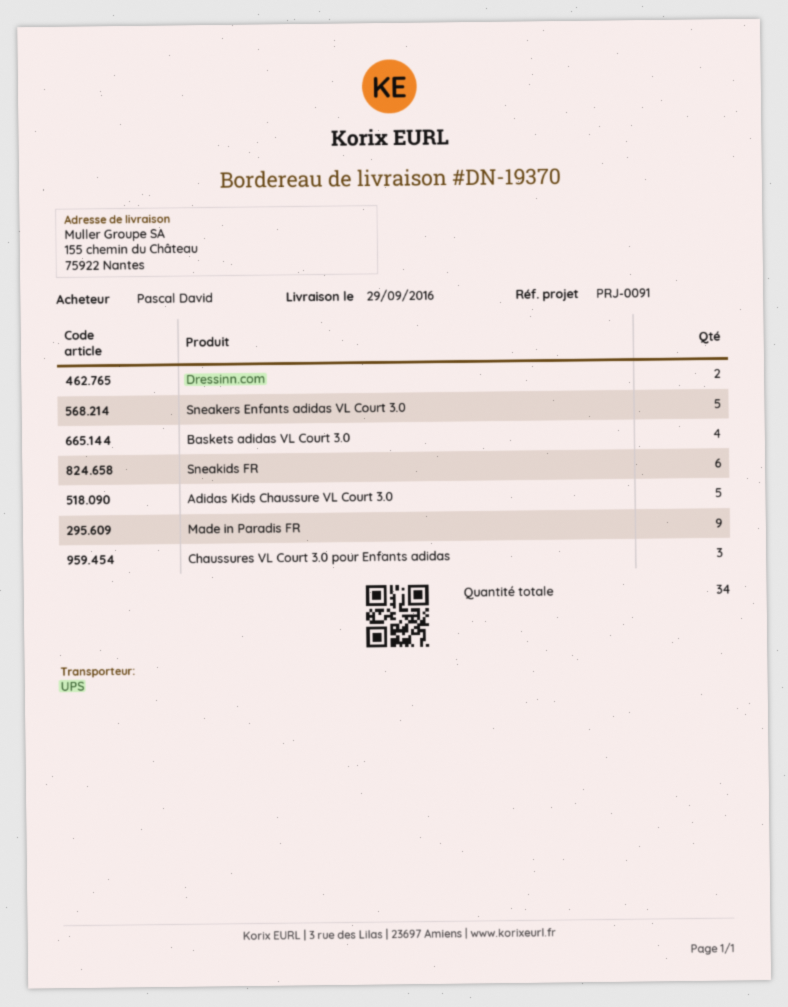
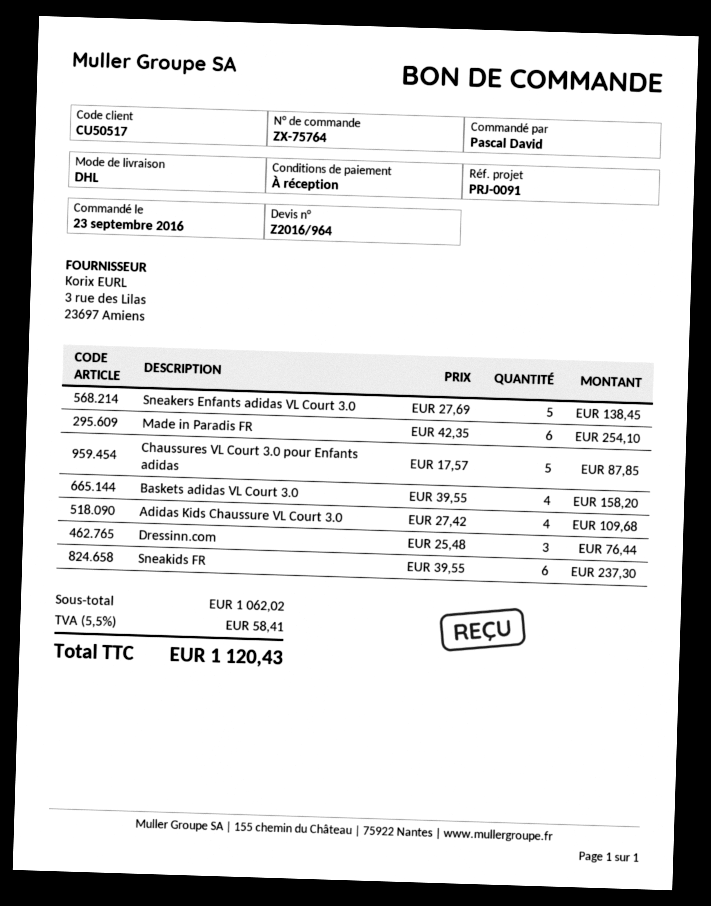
shipping method: UPS -> DHL
Dressinn.com: 2 -> 3
Adidas Kids Chaussure VL Court 3.0: 5 -> 4
Made in Paradis FR: 9 -> 6
Chaussures VL Court 3.0 pour Enfants adidas: 3 -> 5

